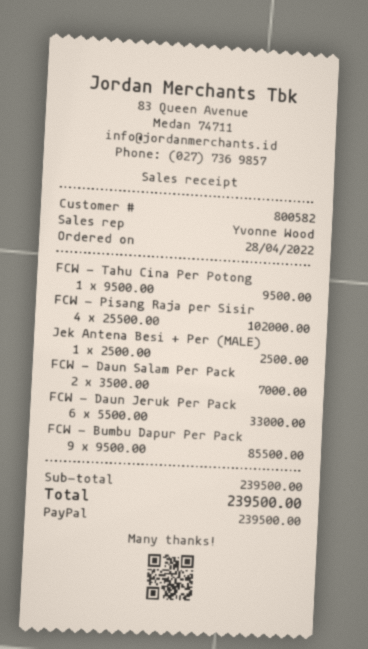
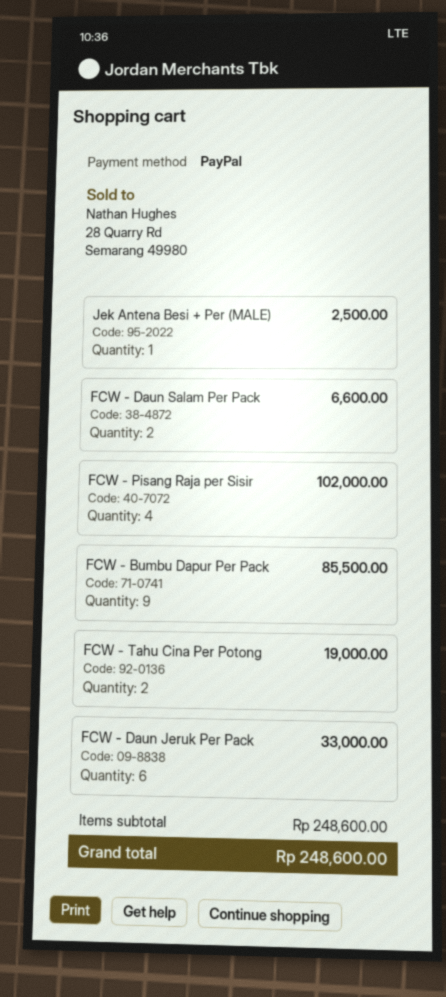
FCW - Tahu Cina Per Potong: 1 for 9500.00 -> 2 for 19000.00
FCW - Daun Salam Per Pack: 2 for 7000.00 -> 2 for 6600.00
subtotal: 239500.00 -> 248600.00
total: 239500.00 -> 248600.00

